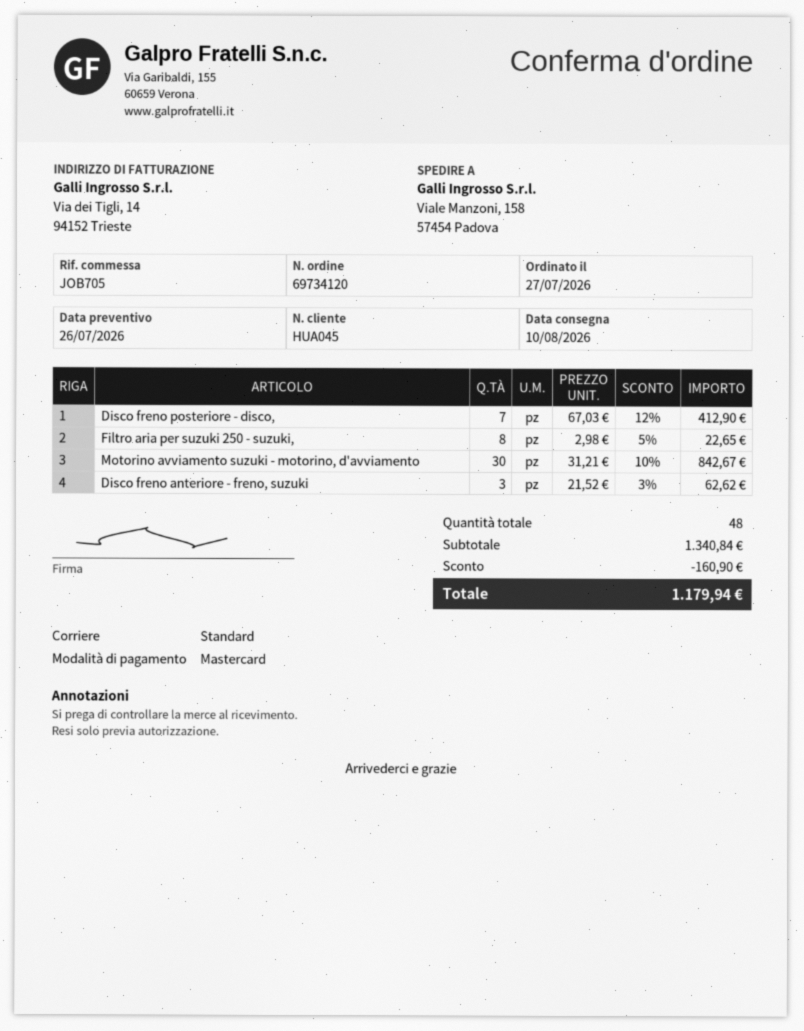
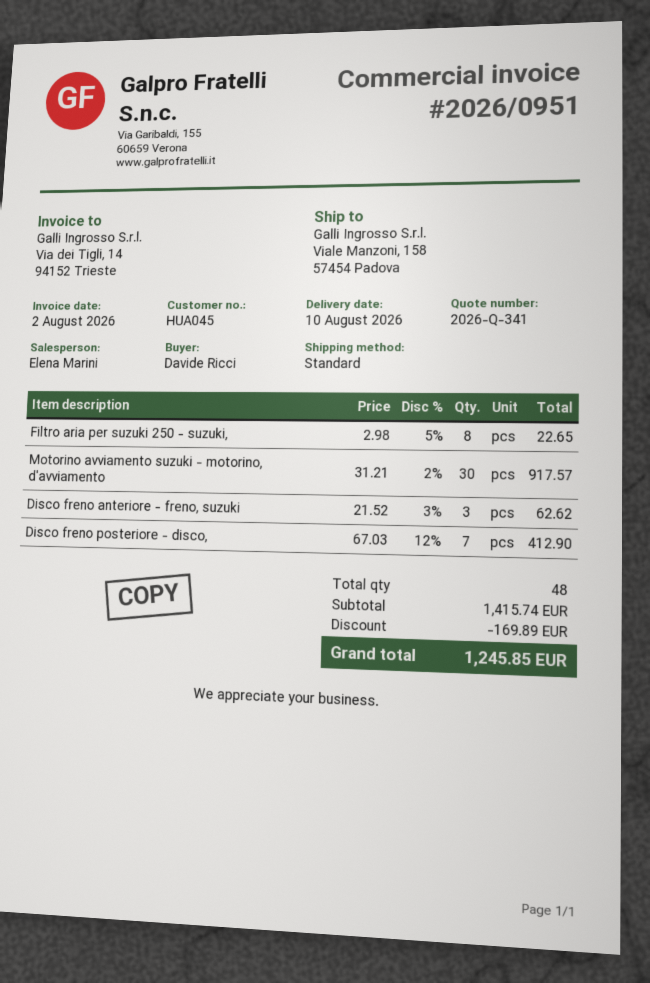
Motorino avviamento suzuki - motorino, d'avviamento: 30 x 31.21 - 10% = 842.67 -> 30 x 31.21 - 2% = 917.57
subtotal: 1340.84 -> 1415.74
discount: 160.90 -> 169.89
total: 1179.94 -> 1245.85

